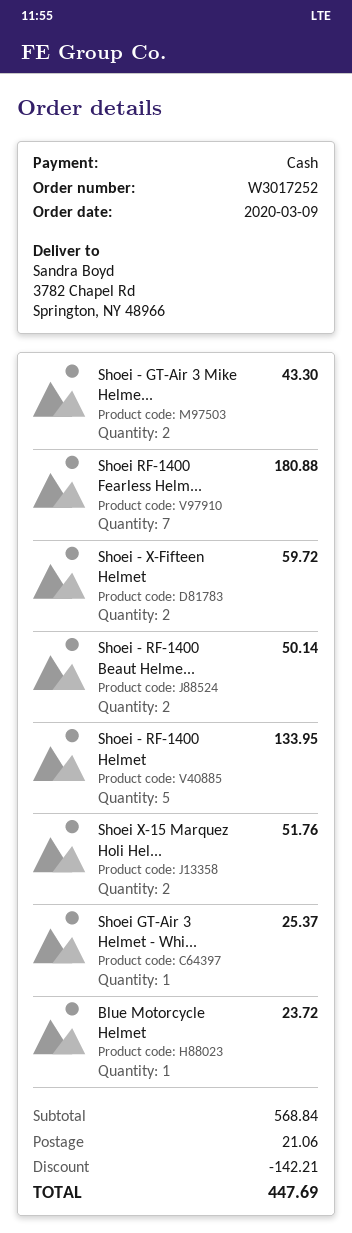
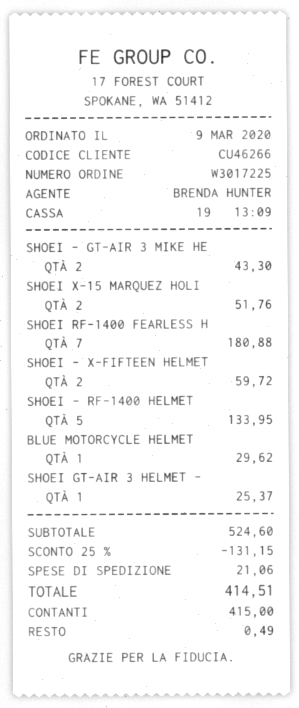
order number: W3017252 -> W3017225
Shoei - RF-1400 Beaut Helme...: 2 for 50.14 -> none
Blue Motorcycle Helmet: 1 for 23.72 -> 1 for 29.62
subtotal: 568.84 -> 524.60
discount: 142.21 -> 131.15
total: 447.69 -> 414.51

